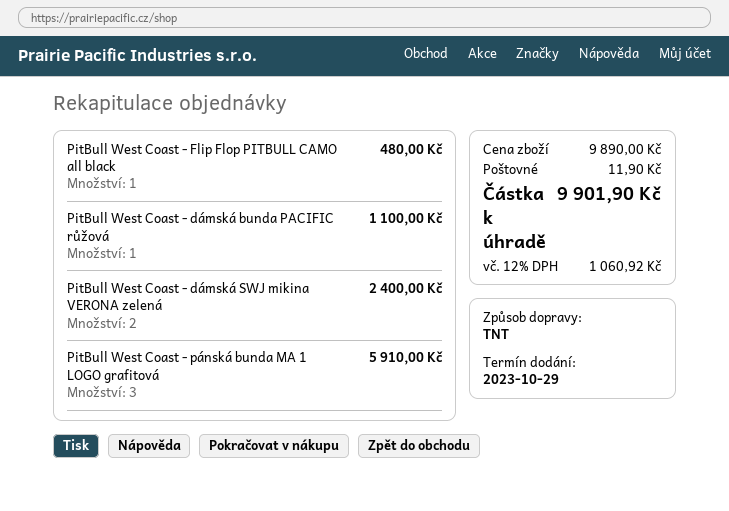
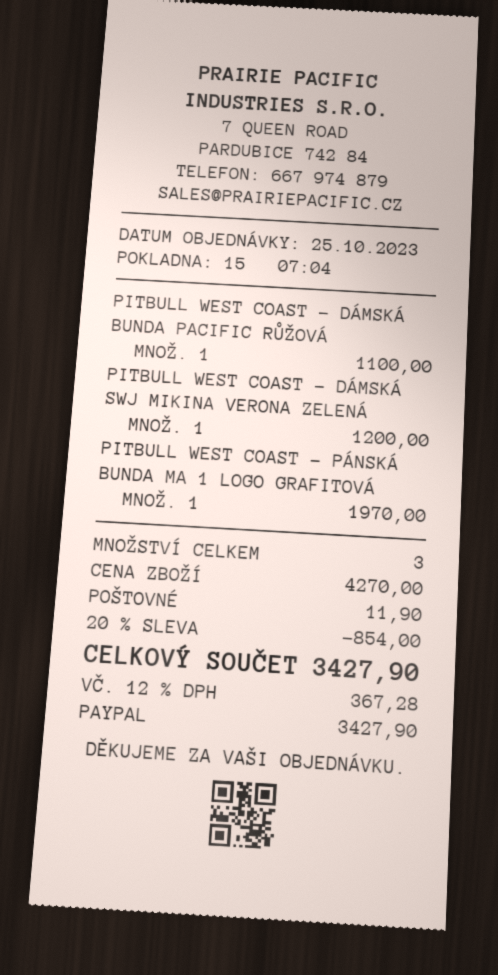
PitBull West Coast - Flip Flop PITBULL CAMO all black: 1 for 480.00 -> none
PitBull West Coast - dámská SWJ mikina VERONA zelená: 2 for 2400.00 -> 1 for 1200.00
PitBull West Coast - pánská bunda MA 1 LOGO grafitová: 3 for 5910.00 -> 1 for 1970.00
subtotal: 9890.00 -> 4270.00
discount: none -> 20% = 854.00
tax: 12% = 1060.92 -> 12% = 367.28
total: 9901.90 -> 3427.90

